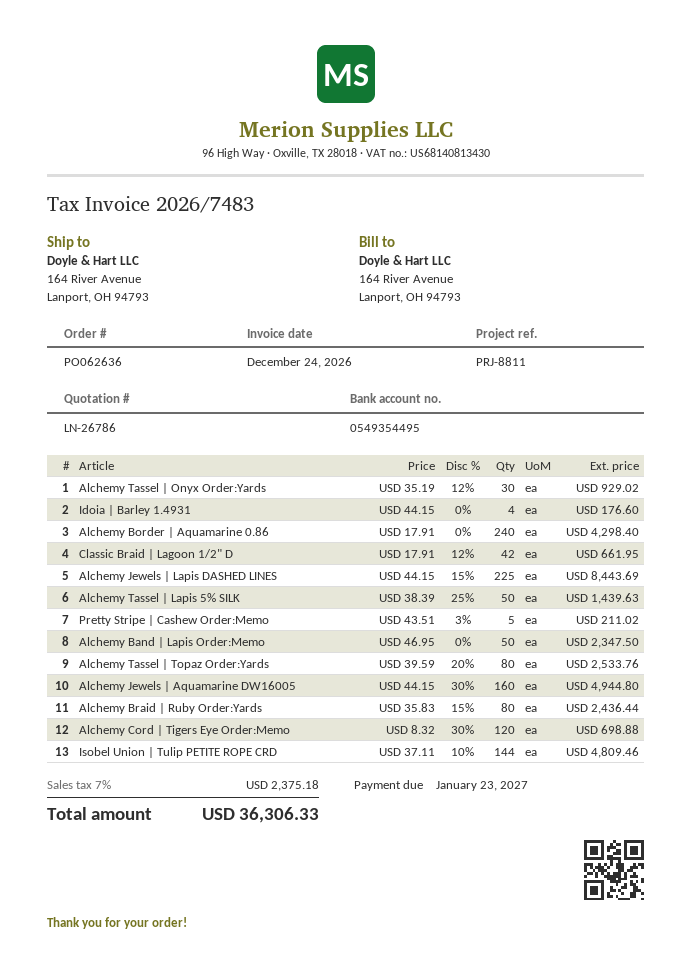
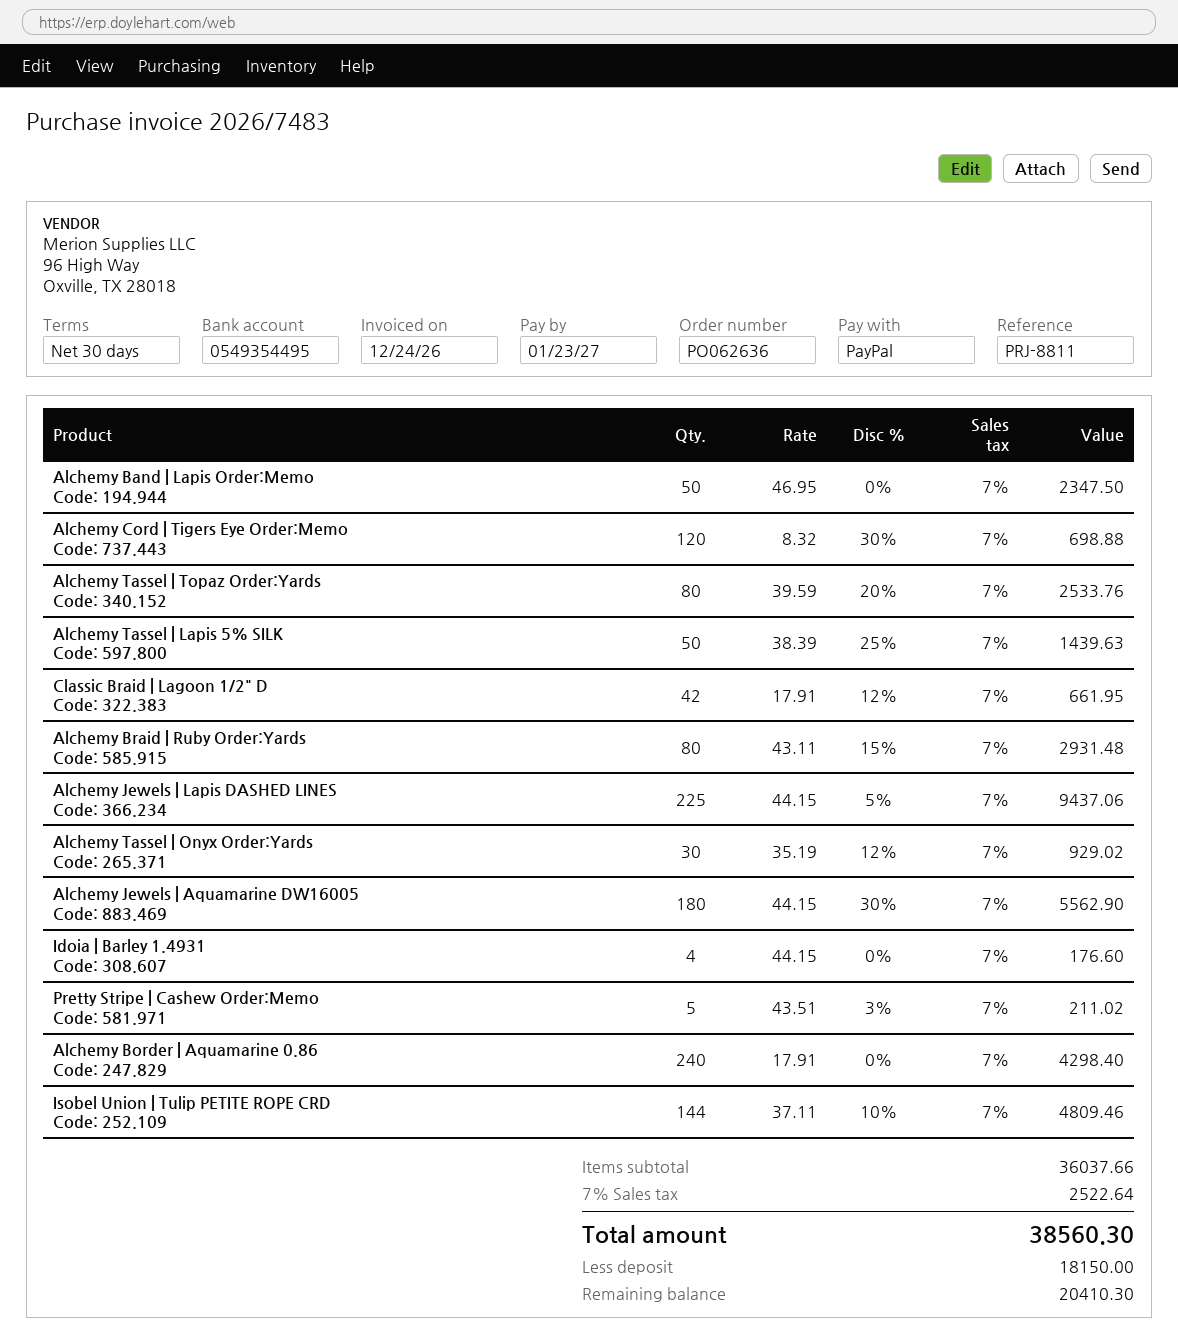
Alchemy Jewels | Lapis DASHED LINES: 225 x 44.15 - 15% = 8443.69 -> 225 x 44.15 - 5% = 9437.06
Alchemy Jewels | Aquamarine DW16005: 160 x 44.15 - 30% = 4944.80 -> 180 x 44.15 - 30% = 5562.90
Alchemy Braid | Ruby Order:Yards: 80 x 35.83 - 15% = 2436.44 -> 80 x 43.11 - 15% = 2931.48
tax: 7% = 2375.18 -> 7% = 2522.64
total: 36306.33 -> 38560.30

